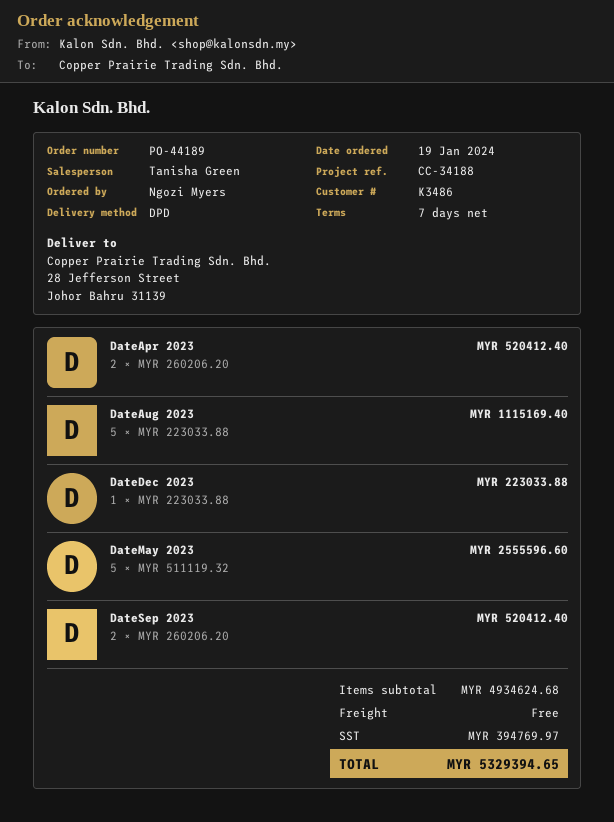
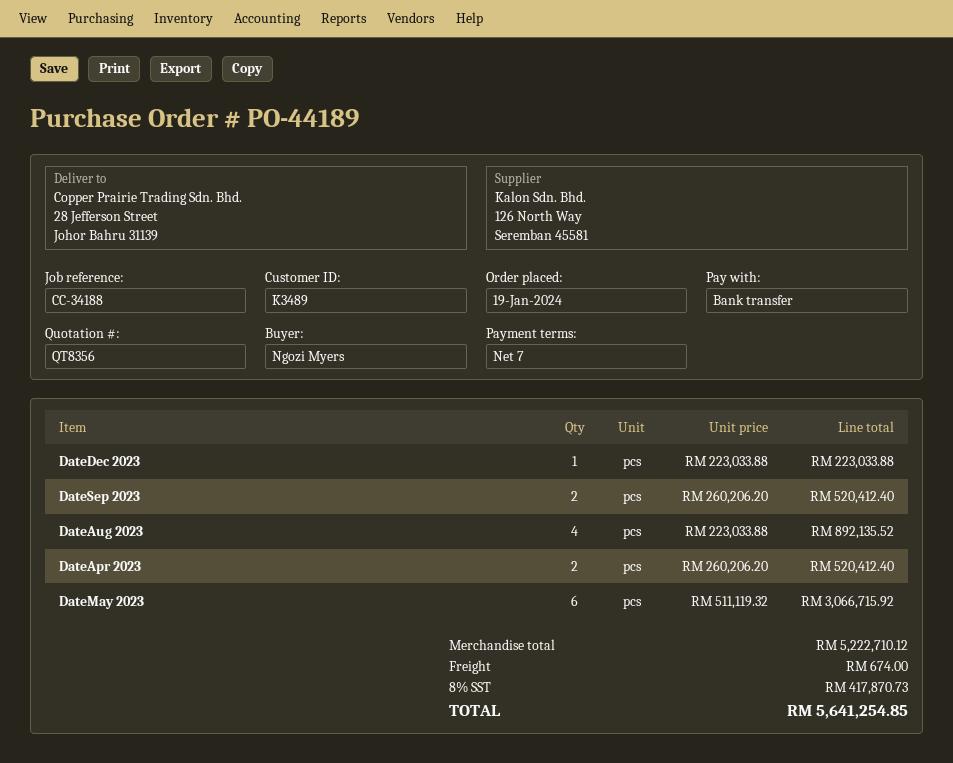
customer number: K3486 -> K3489
DateAug 2023: 5 x 223033.88 = 1115169.40 -> 4 x 223033.88 = 892135.52
DateMay 2023: 5 x 511119.32 = 2555596.60 -> 6 x 511119.32 = 3066715.92
subtotal: 4934624.68 -> 5222710.12
shipping: 0.00 -> 674.00
tax: 394769.97 -> 417870.73
total: 5329394.65 -> 5641254.85

